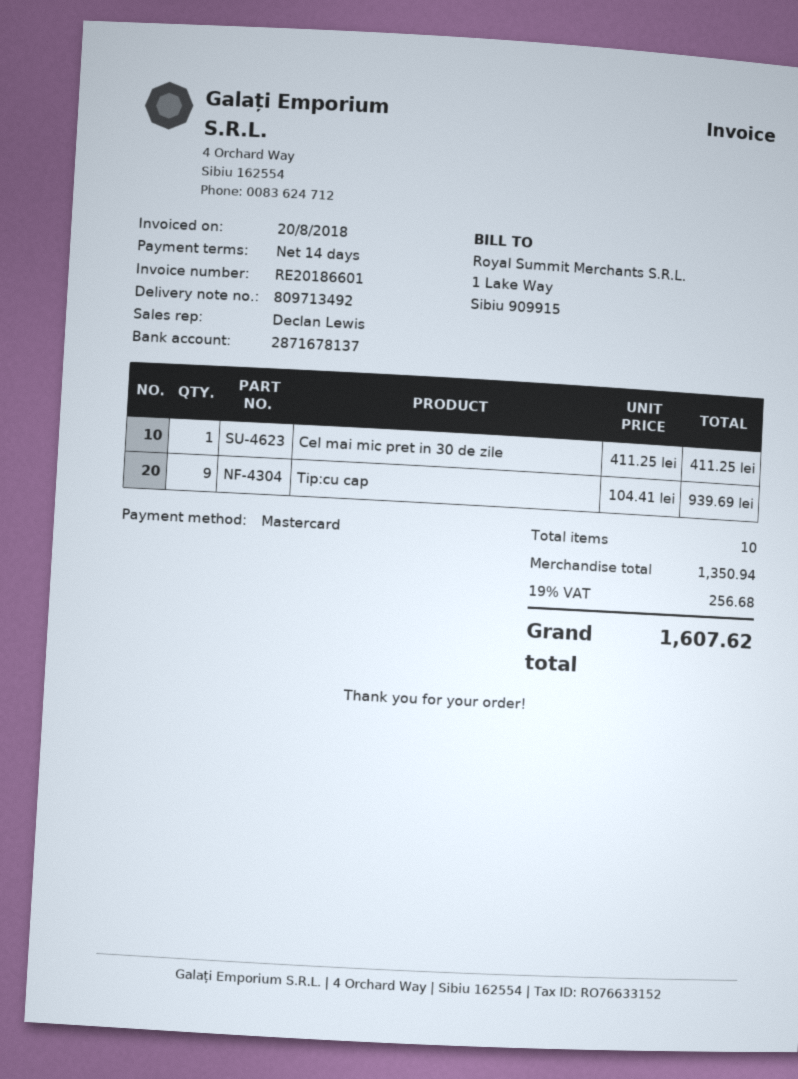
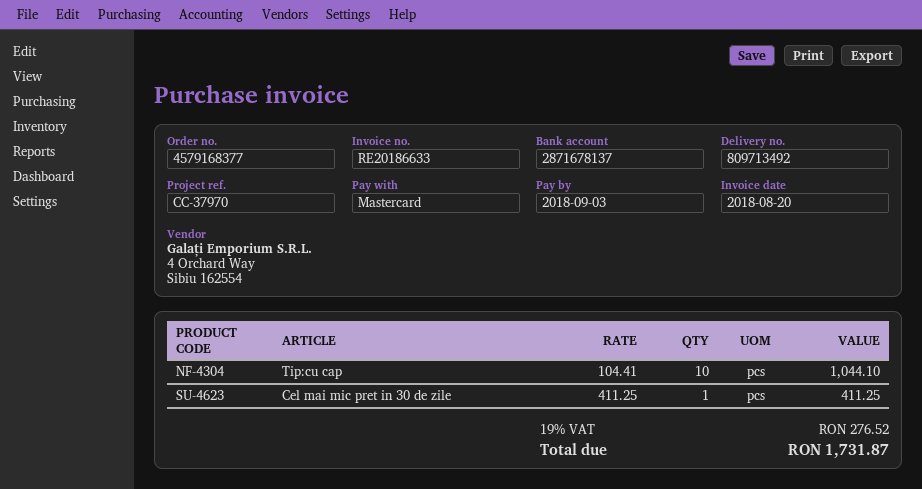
invoice number: RE20186601 -> RE20186633
Tip:cu cap: 9 x 104.41 = 939.69 -> 10 x 104.41 = 1044.10
tax: 19% = 256.68 -> 19% = 276.52
total: 1607.62 -> 1731.87

